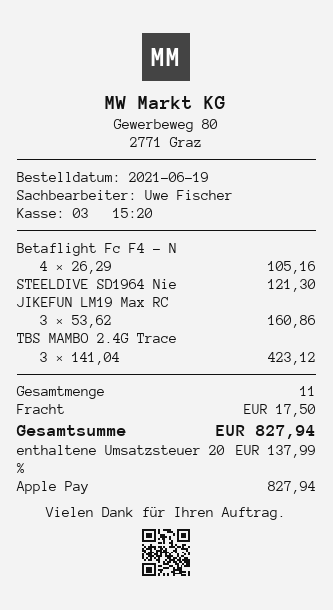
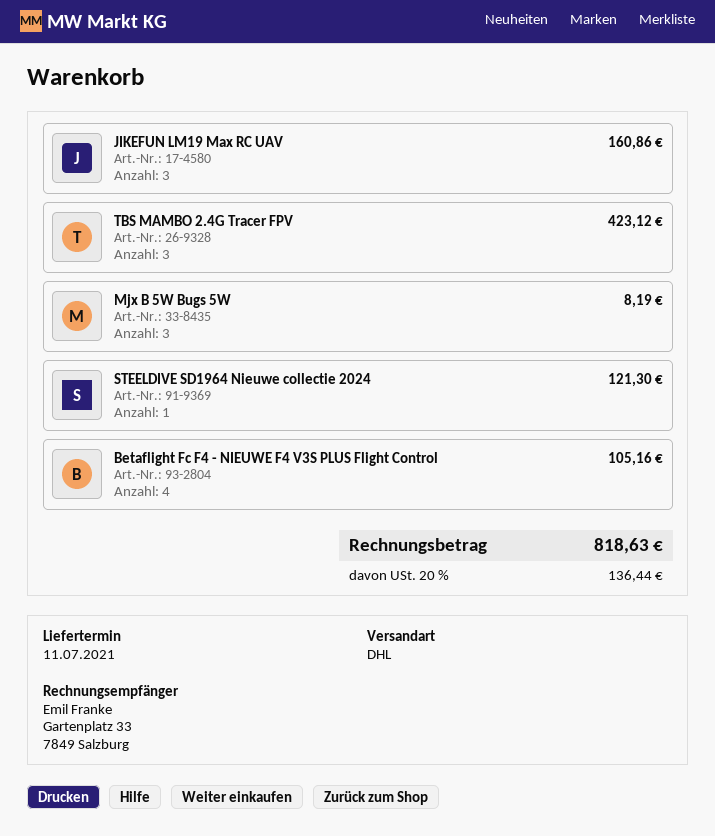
Mjx B 5W Bugs 5W: none -> 3 for 8.19
shipping: 17.50 -> none
tax: 20% = 137.99 -> 20% = 136.44
total: 827.94 -> 818.63

